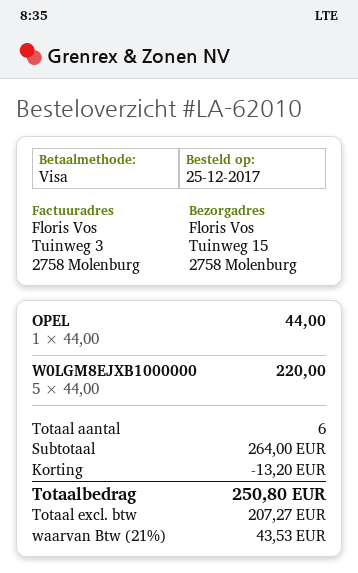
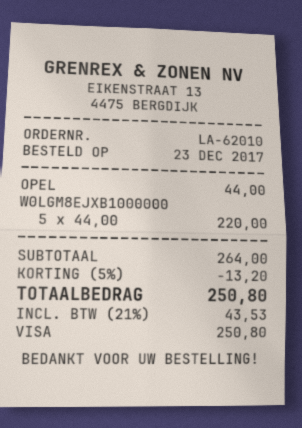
order date: 2017-12-25 -> 2017-12-23

